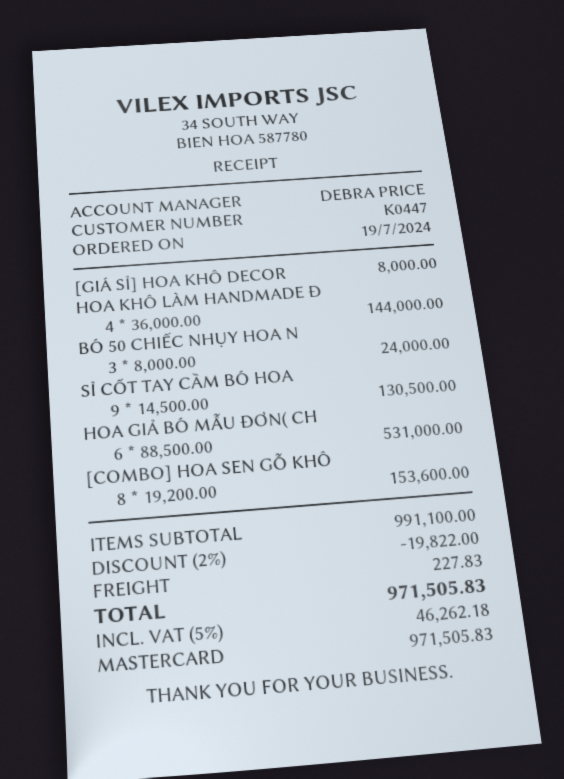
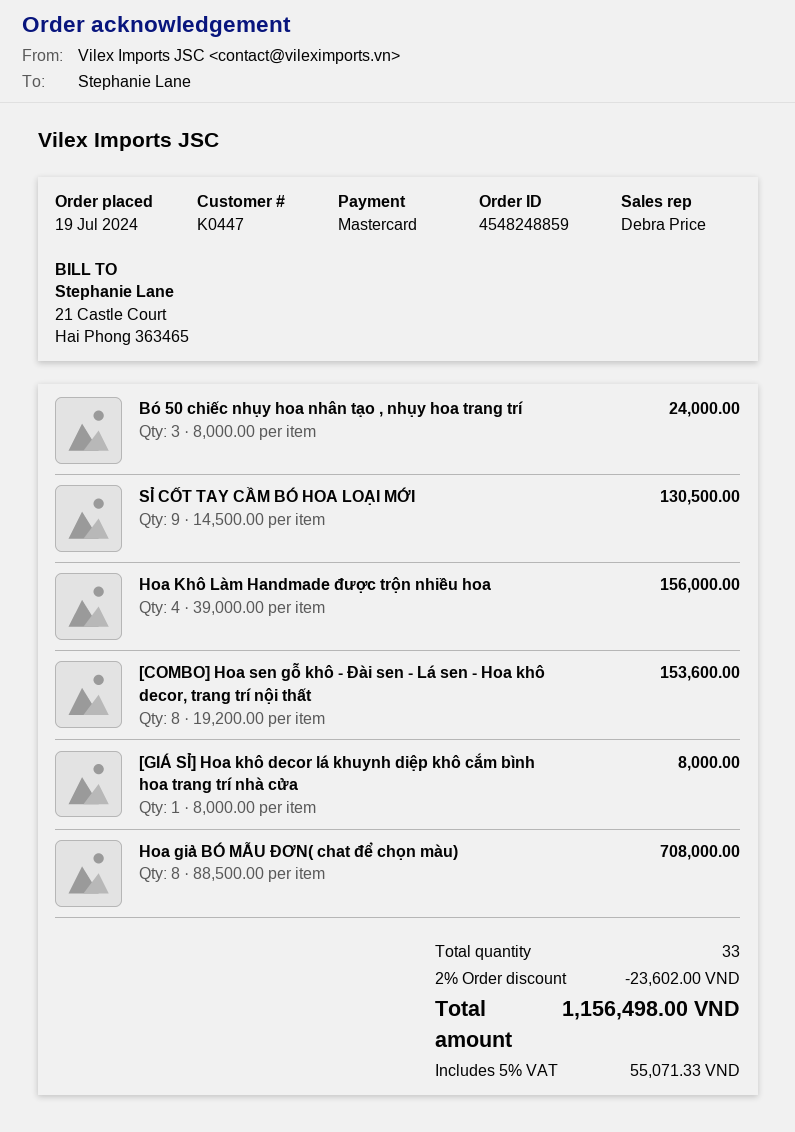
HOA KHÔ LÀM HANDMADE Đ: 4 x 36000.00 = 144000.00 -> 4 x 39000.00 = 156000.00
HOA GIẢ BÓ MẪU ĐƠN( CH: 6 x 88500.00 = 531000.00 -> 8 x 88500.00 = 708000.00
discount: 2% = 19822.00 -> 2% = 23602.00
shipping: 227.83 -> none
tax: 5% = 46262.18 -> 5% = 55071.33
total: 971505.83 -> 1156498.00

